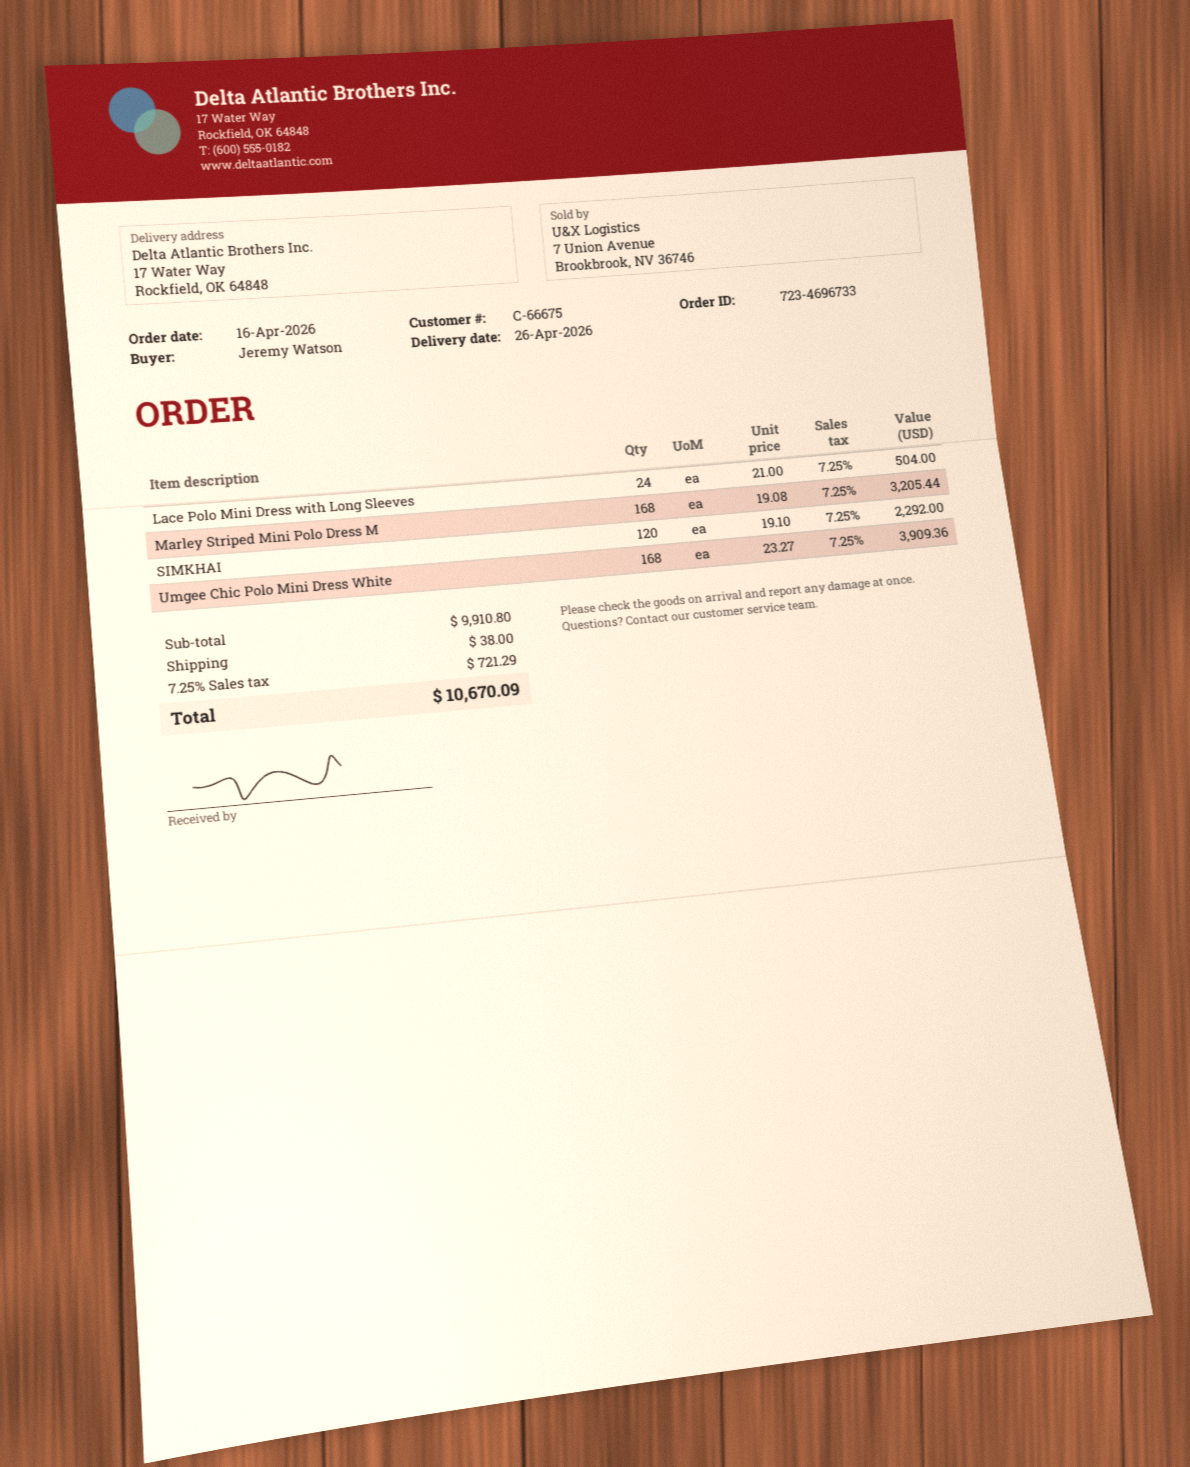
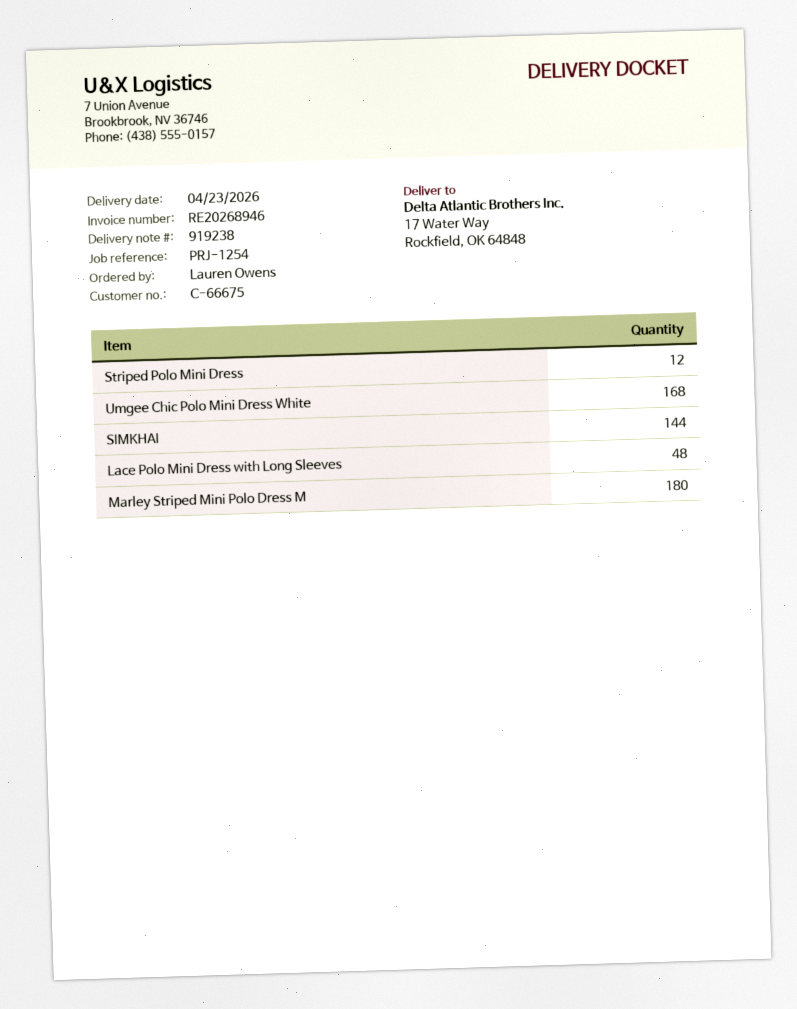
delivery date: 2026-04-26 -> 2026-04-23
ordered by: Jeremy Watson -> Lauren Owens
Lace Polo Mini Dress with Long Sleeves: 24 -> 48
Marley Striped Mini Polo Dress M: 168 -> 180
SIMKHAI: 120 -> 144
Striped Polo Mini Dress: none -> 12

